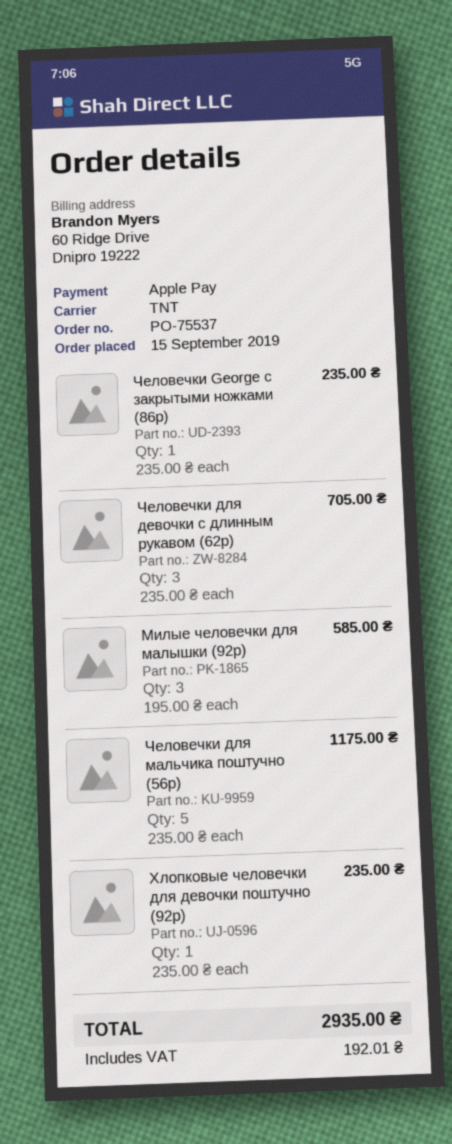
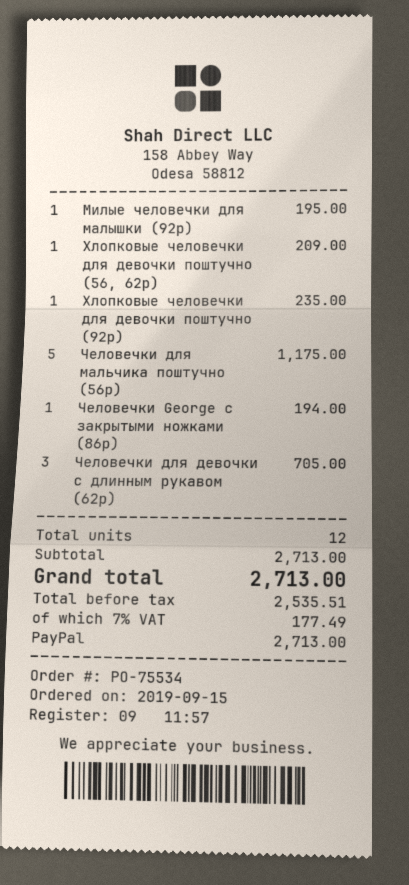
order number: PO-75537 -> PO-75534
payment method: Apple Pay -> PayPal
Человечки George с закрытыми ножками (86р): 1 for 235.00 -> 1 for 194.00
Милые человечки для малышки (92р): 3 for 585.00 -> 1 for 195.00
Хлопковые человечки для девочки поштучно (56, 62р): none -> 1 for 209.00
tax: 192.01 -> 177.49
total: 2935.00 -> 2713.00

